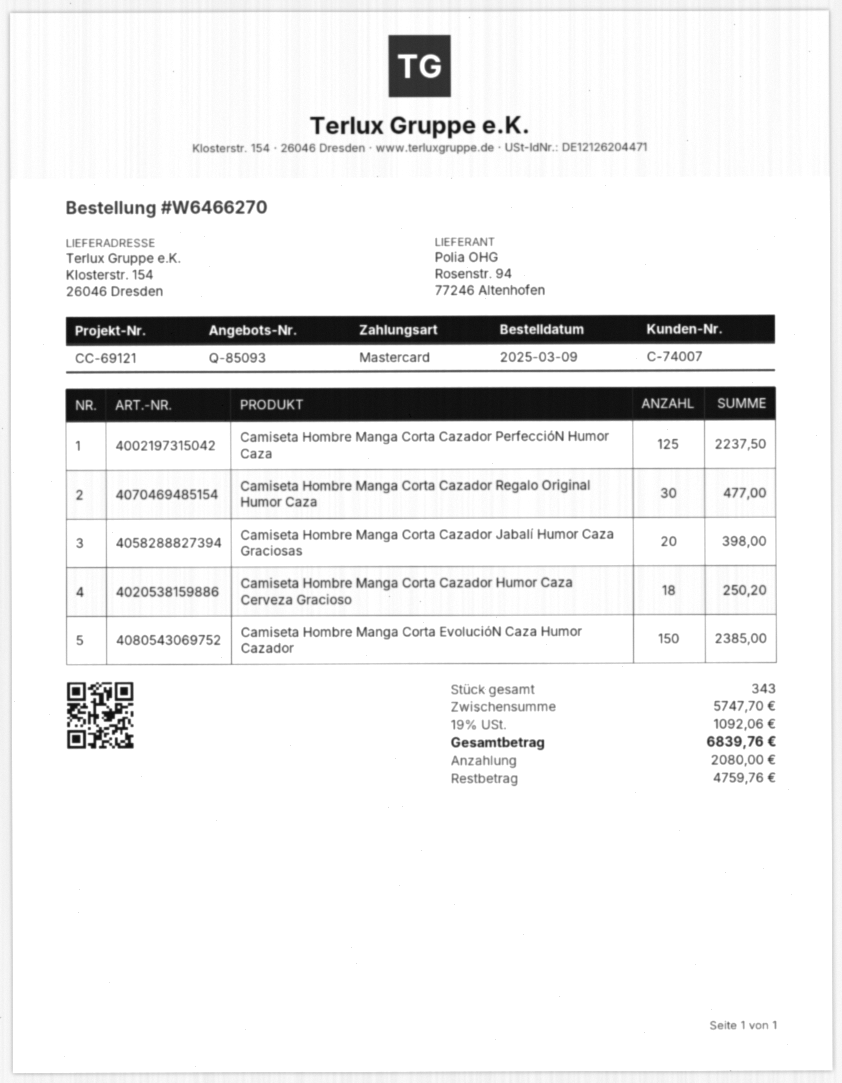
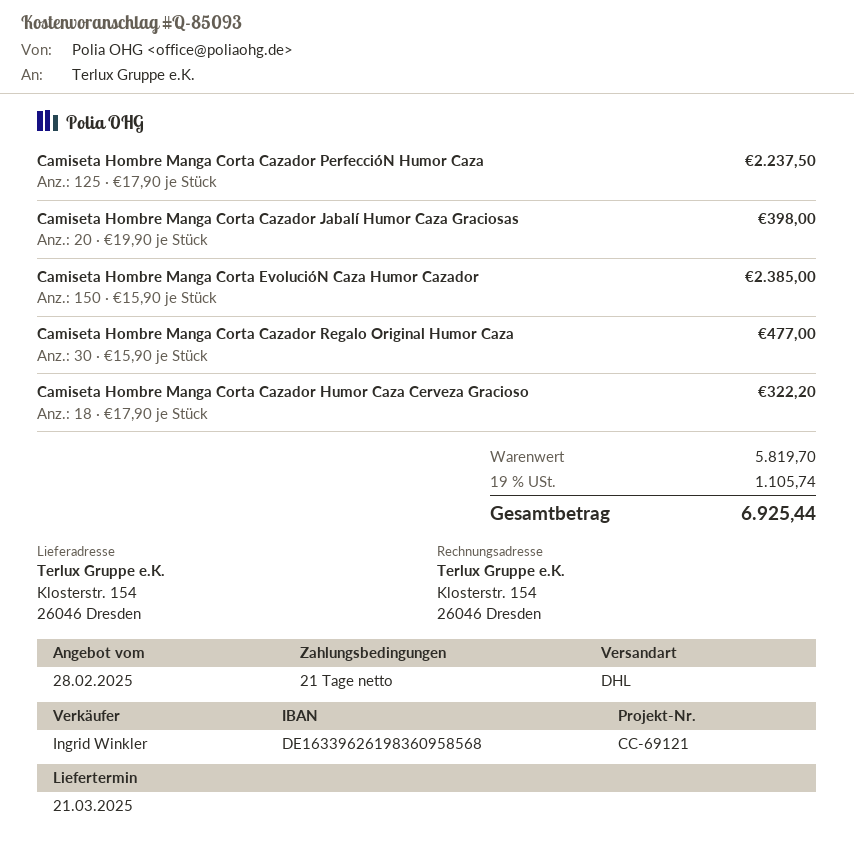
Camiseta Hombre Manga Corta Cazador Humor Caza Cerveza Gracioso: 18 for 250.20 -> 18 for 322.20
subtotal: 5747.70 -> 5819.70
tax: 19% = 1092.06 -> 19% = 1105.74
total: 6839.76 -> 6925.44

